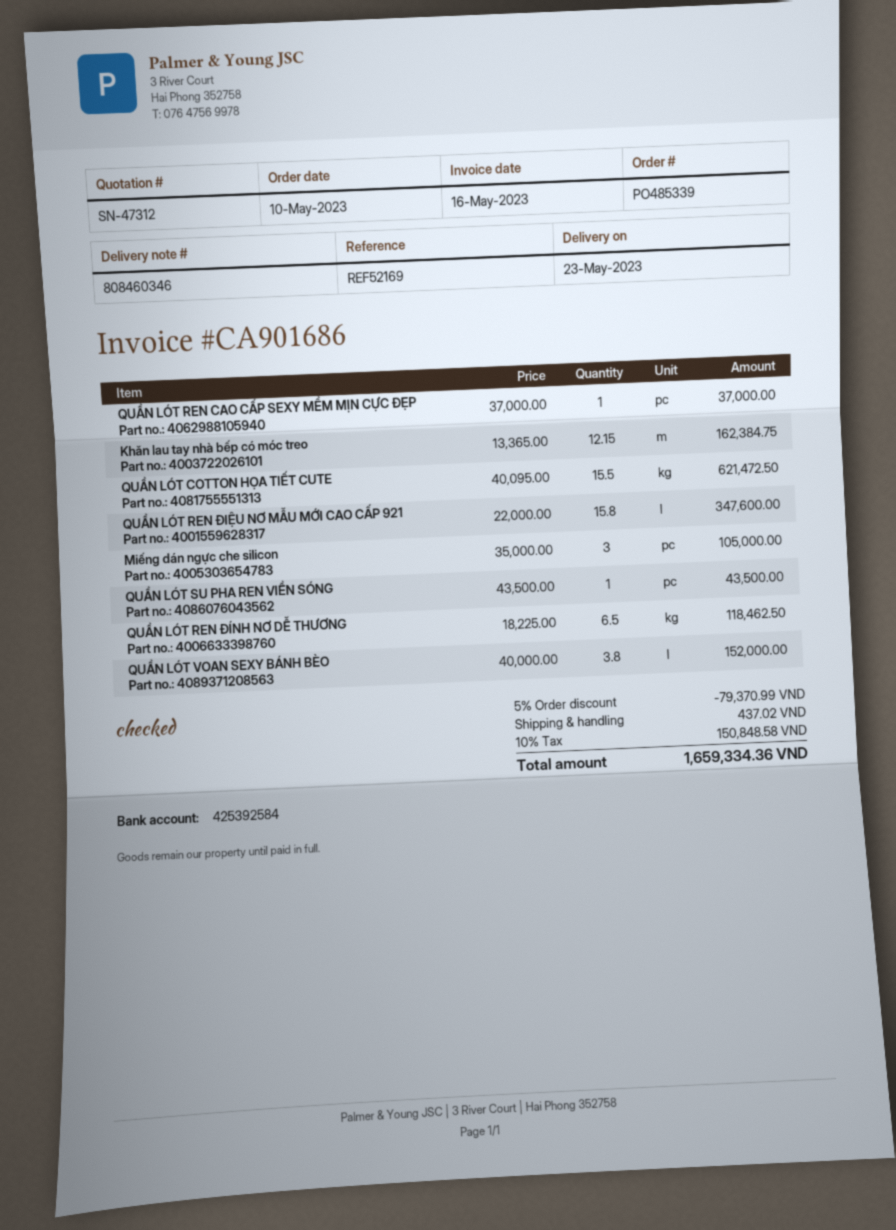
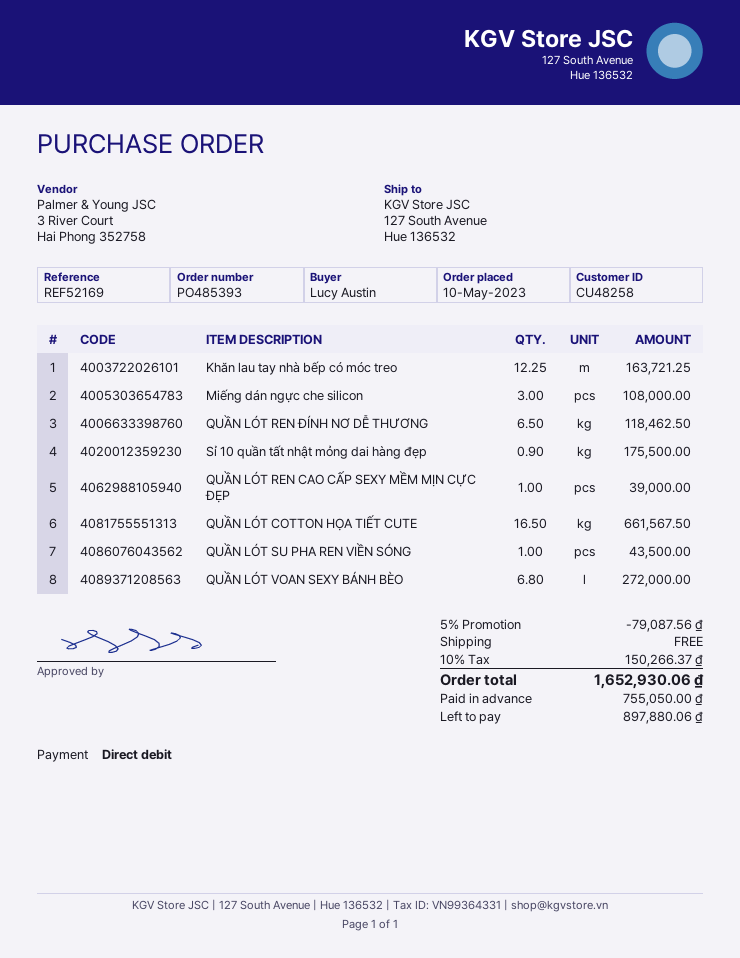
order number: PO485339 -> PO485393
QUẦN LÓT REN CAO CẤP SEXY MỀM MỊN CỰC ĐẸP: 1 for 37000.00 -> 1 for 39000.00
Khăn lau tay nhà bếp có móc treo: 12.15 for 162384.75 -> 12.25 for 163721.25
QUẦN LÓT COTTON HỌA TIẾT CUTE: 15.5 for 621472.50 -> 16.5 for 661567.50
QUẦN LÓT REN ĐIỆU NƠ MẪU MỚI CAO CẤP 921: 15.8 for 347600.00 -> none
Miếng dán ngực che silicon: 3 for 105000.00 -> 3 for 108000.00
QUẦN LÓT VOAN SEXY BÁNH BÈO: 3.8 for 152000.00 -> 6.8 for 272000.00
Sỉ 10 quần tất nhật mỏng dai hàng đẹp: none -> 0.9 for 175500.00
discount: 5% = 79370.99 -> 5% = 79087.56
shipping: 437.02 -> 0.00
tax: 10% = 150848.58 -> 10% = 150266.37
total: 1659334.36 -> 1652930.06

